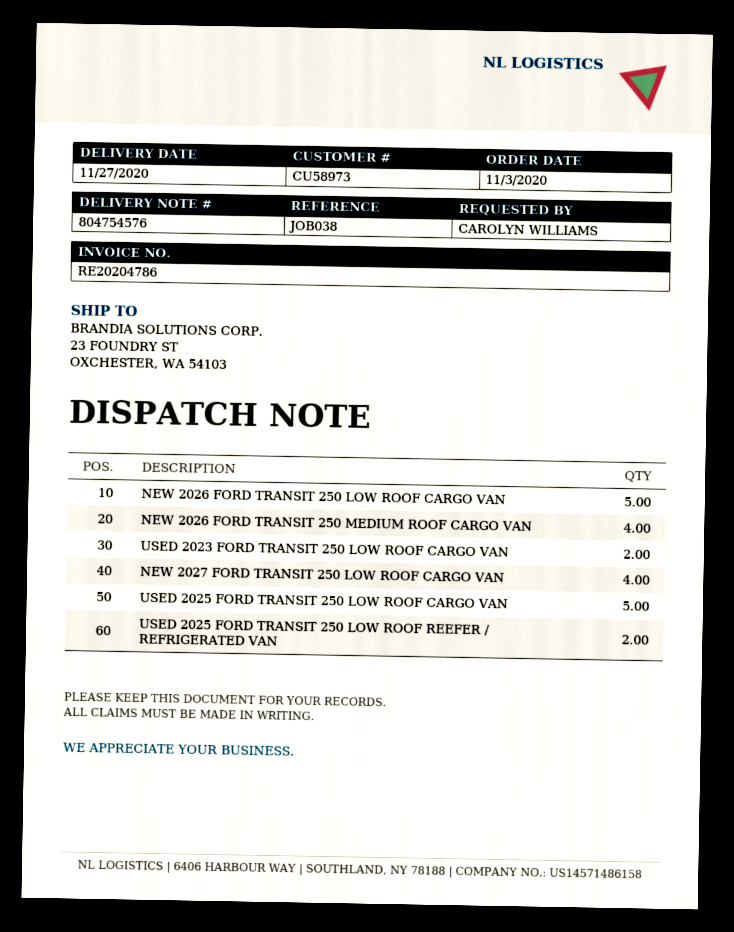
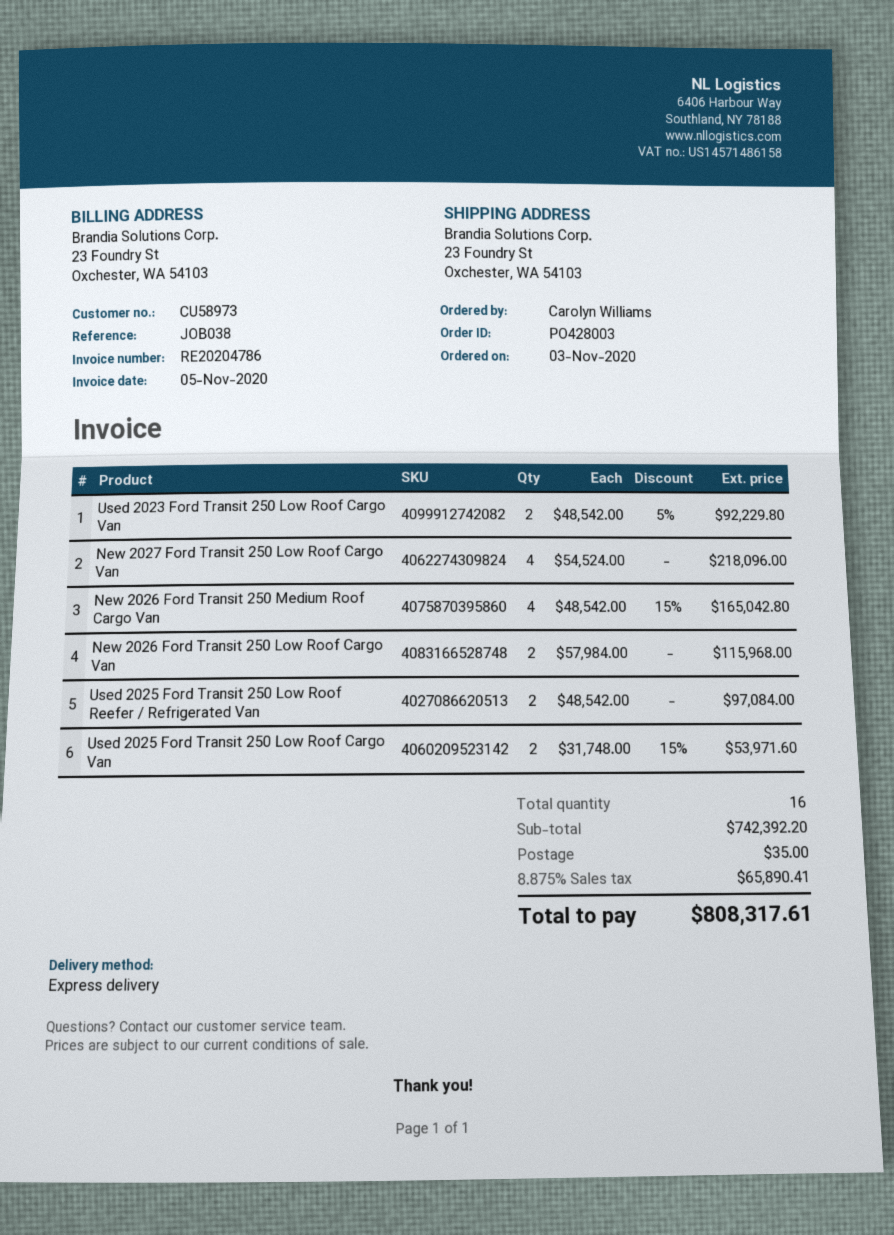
NEW 2026 FORD TRANSIT 250 LOW ROOF CARGO VAN: 5 -> 2
USED 2025 FORD TRANSIT 250 LOW ROOF CARGO VAN: 5 -> 2

